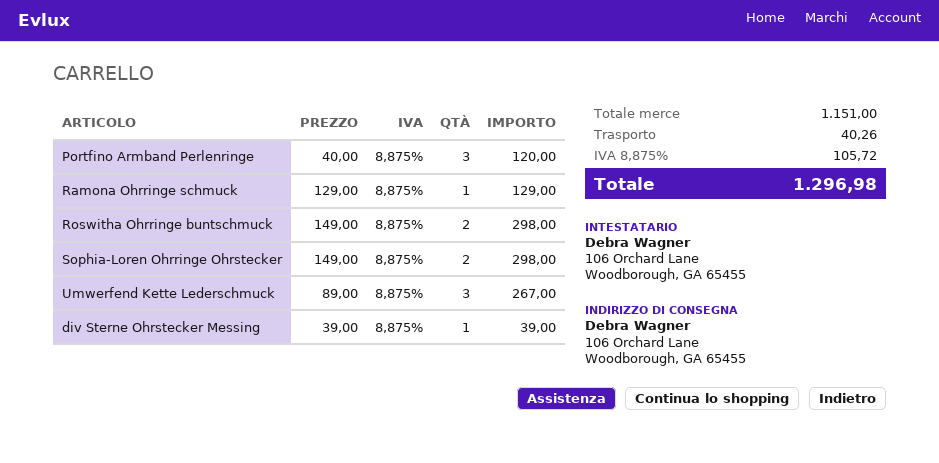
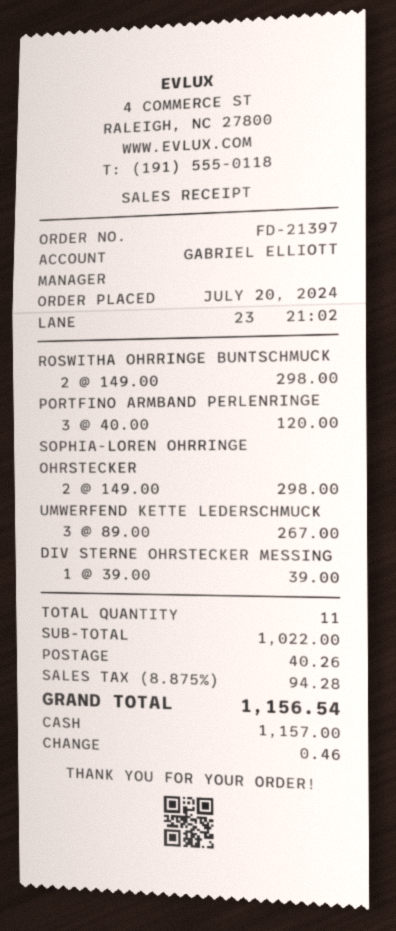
Ramona Ohrringe schmuck: 1 x 129.00 = 129.00 -> none
subtotal: 1151.00 -> 1022.00
tax: 8.875% = 105.72 -> 8.875% = 94.28
total: 1296.98 -> 1156.54

